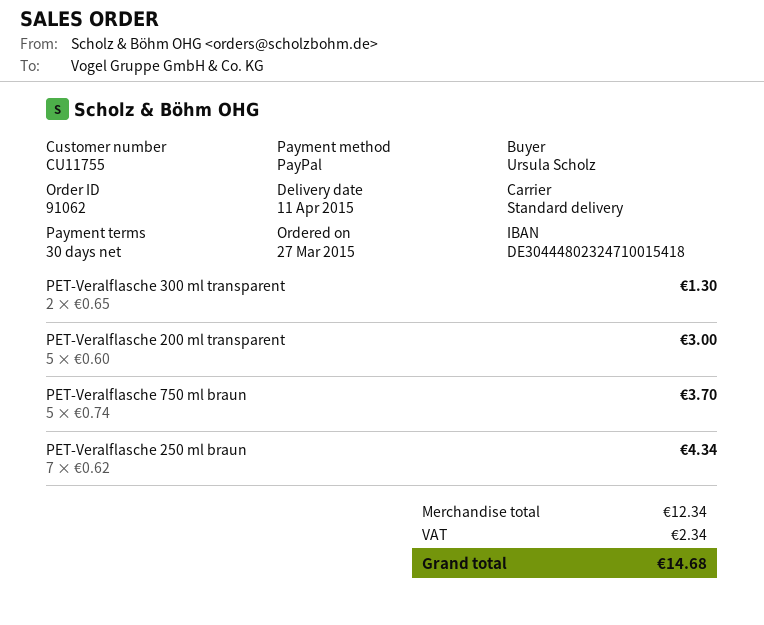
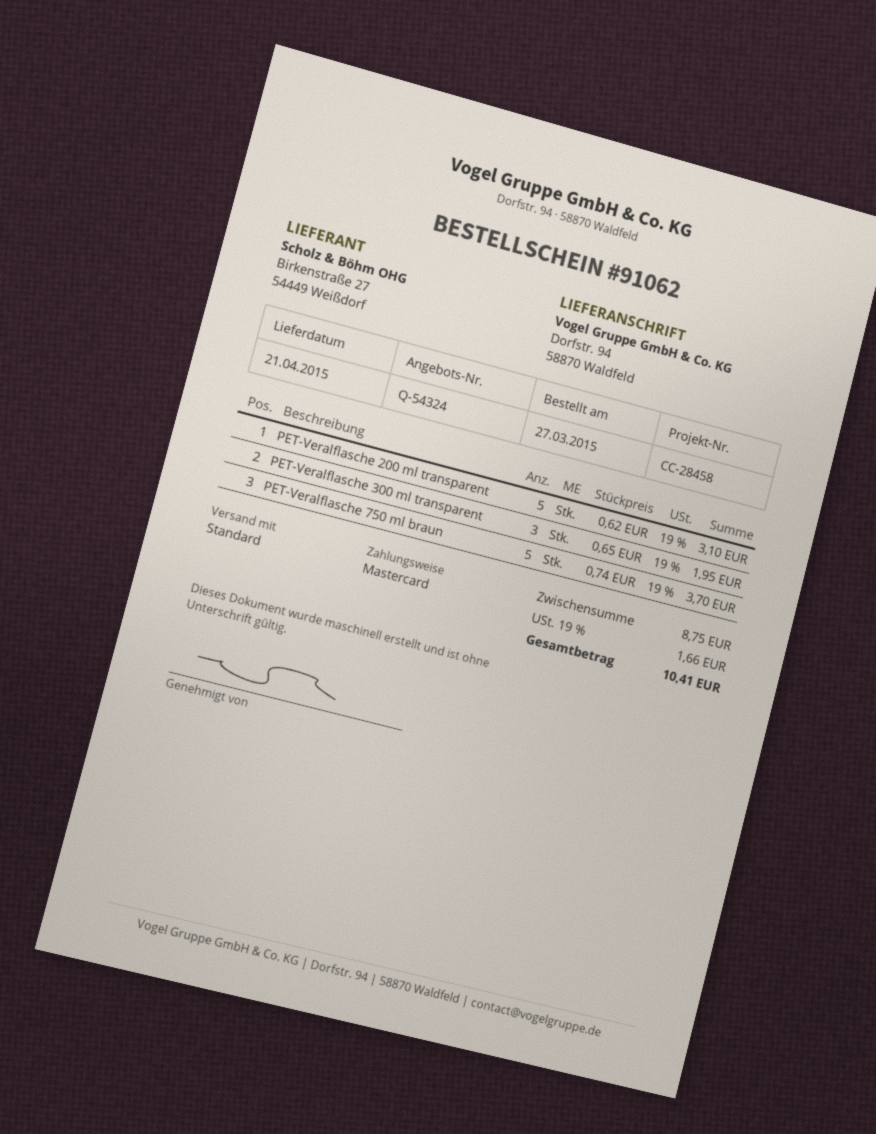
delivery date: 2015-04-11 -> 2015-04-21
payment method: PayPal -> Mastercard
PET-Veralflasche 300 ml transparent: 2 x 0.65 = 1.30 -> 3 x 0.65 = 1.95
PET-Veralflasche 200 ml transparent: 5 x 0.60 = 3.00 -> 5 x 0.62 = 3.10
PET-Veralflasche 250 ml braun: 7 x 0.62 = 4.34 -> none
subtotal: 12.34 -> 8.75
tax: 2.34 -> 1.66
total: 14.68 -> 10.41

